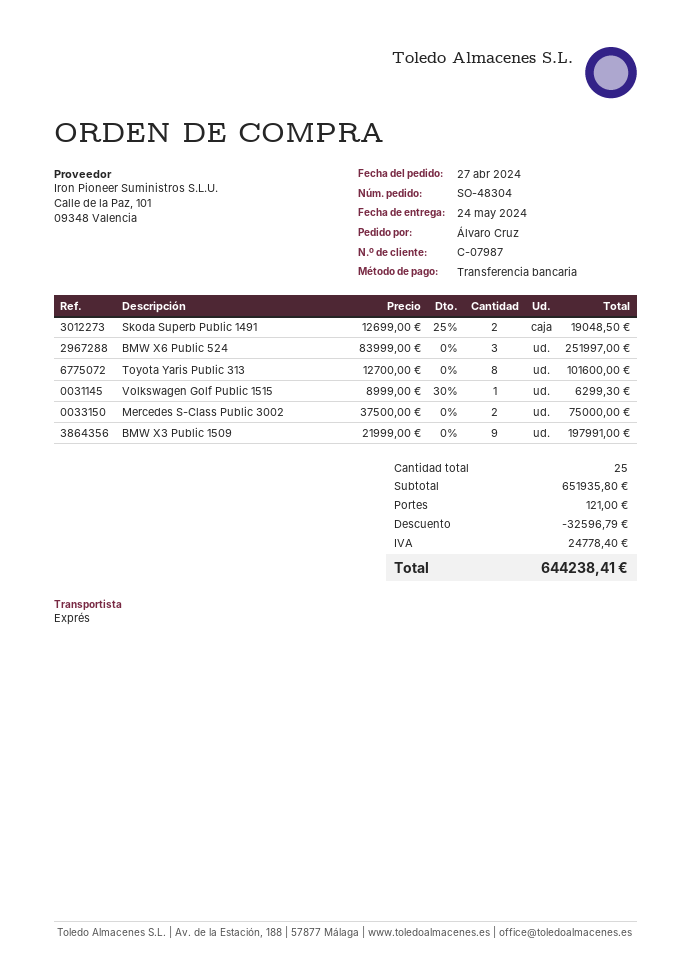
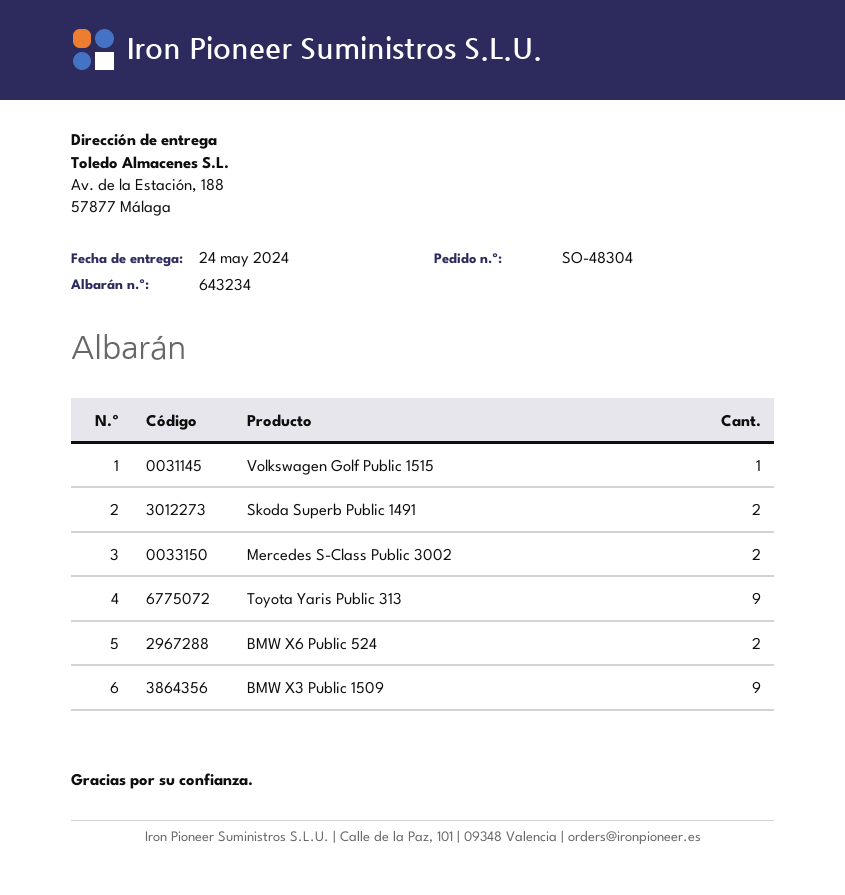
BMW X6 Public 524: 3 -> 2
Toyota Yaris Public 313: 8 -> 9

